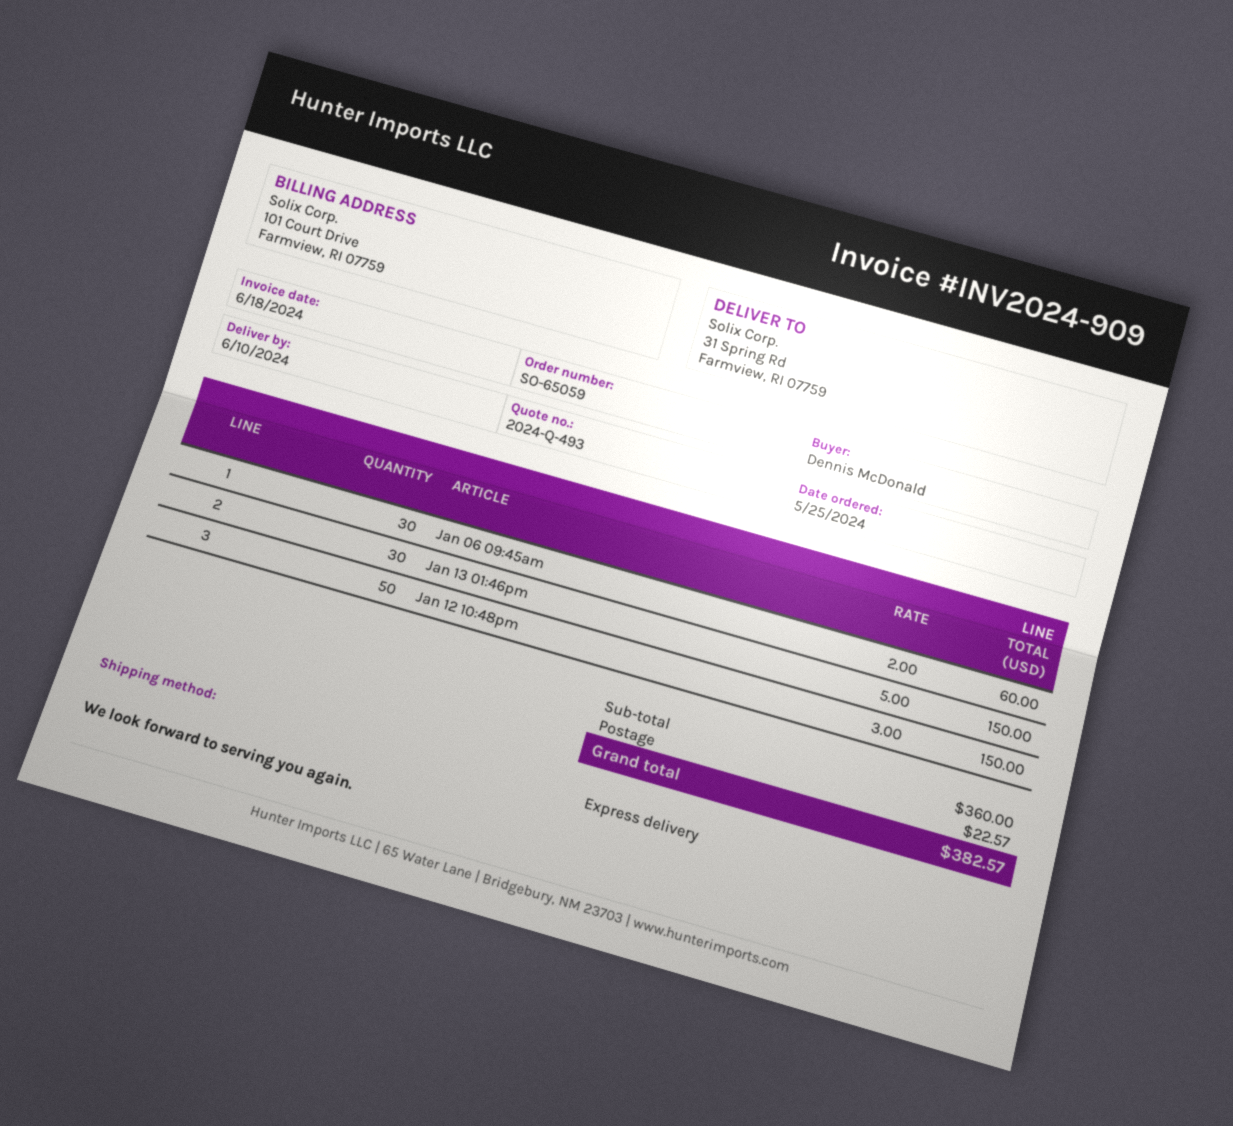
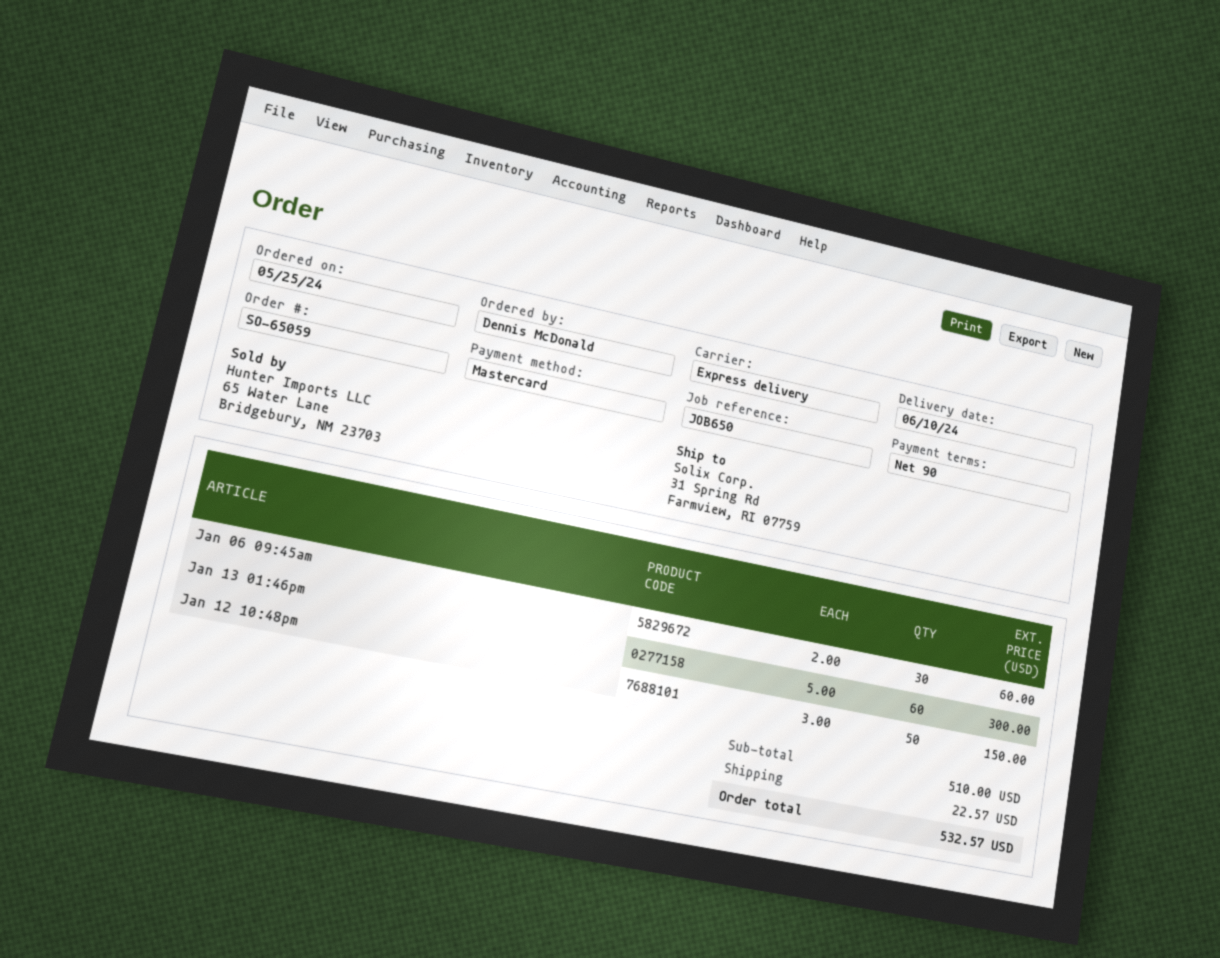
Jan 13 01:46pm: 30 x 5.00 = 150.00 -> 60 x 5.00 = 300.00
subtotal: 360.00 -> 510.00
total: 382.57 -> 532.57

